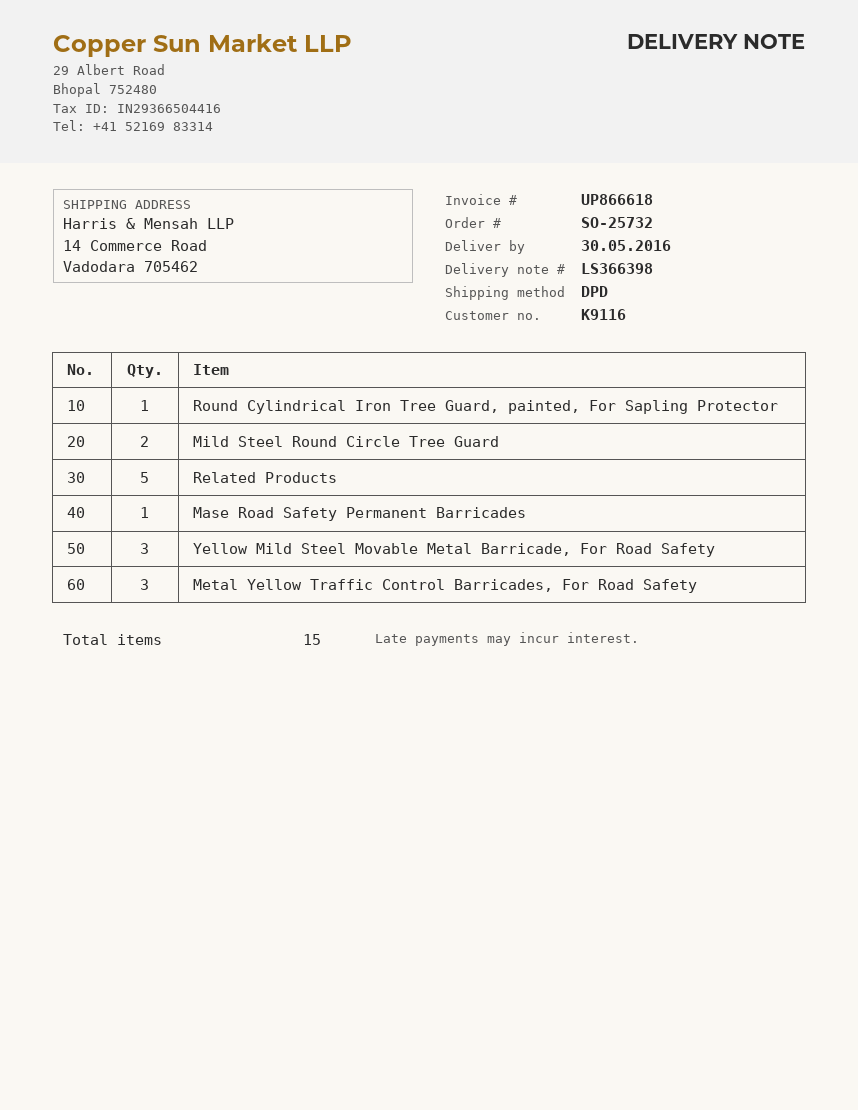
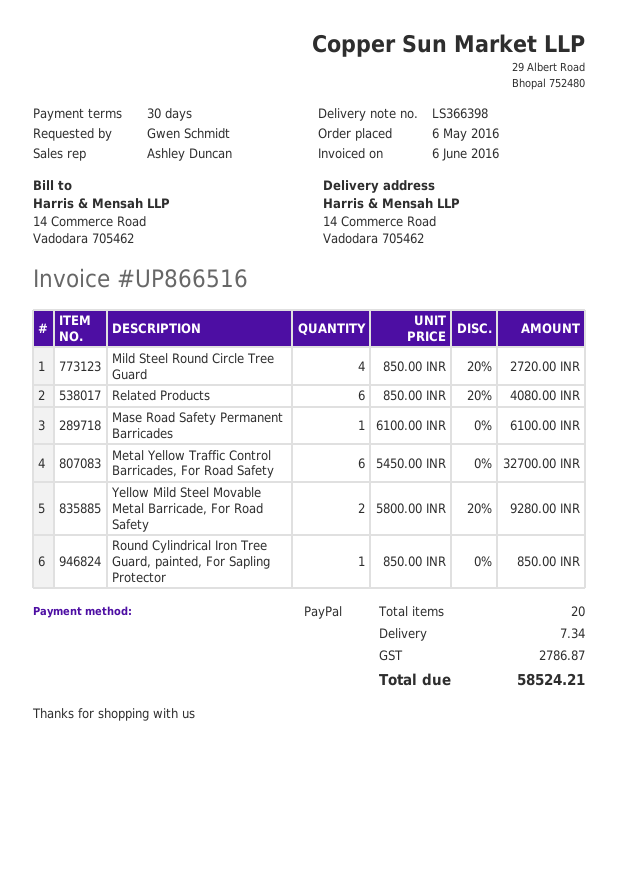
invoice number: UP866618 -> UP866516
Mild Steel Round Circle Tree Guard: 2 -> 4
Related Products: 5 -> 6
Yellow Mild Steel Movable Metal Barricade, For Road Safety: 3 -> 2
Metal Yellow Traffic Control Barricades, For Road Safety: 3 -> 6
total quantity: 15 -> 20

